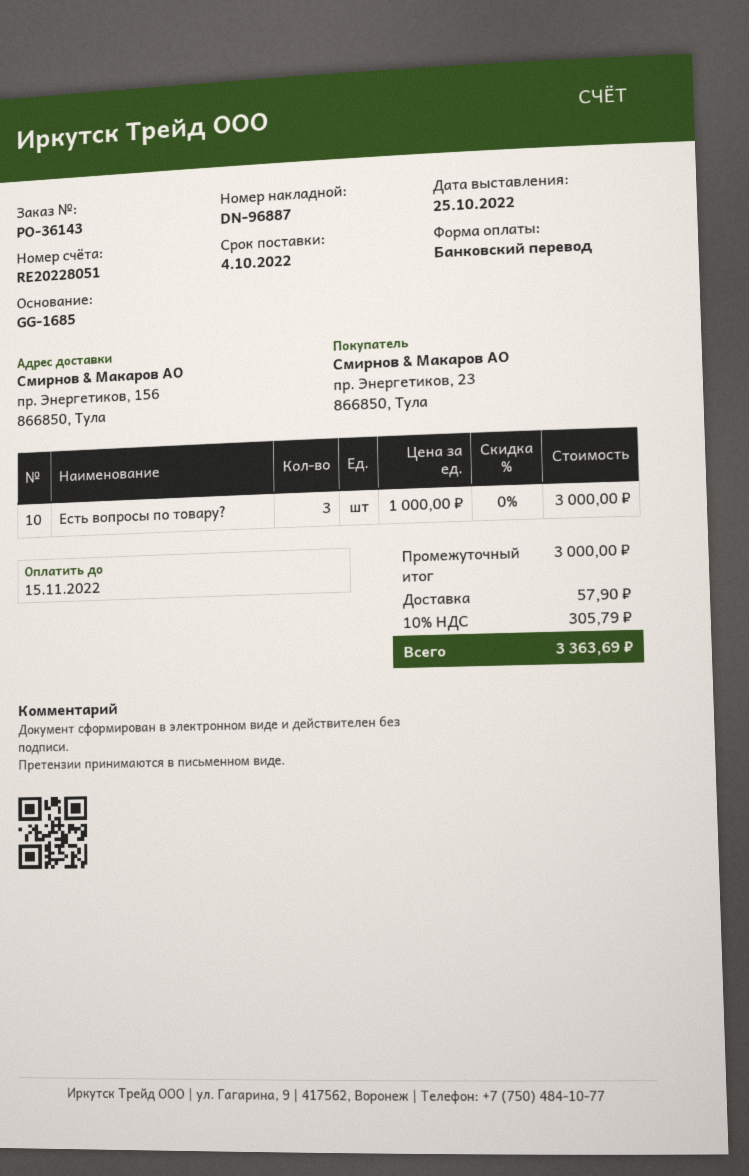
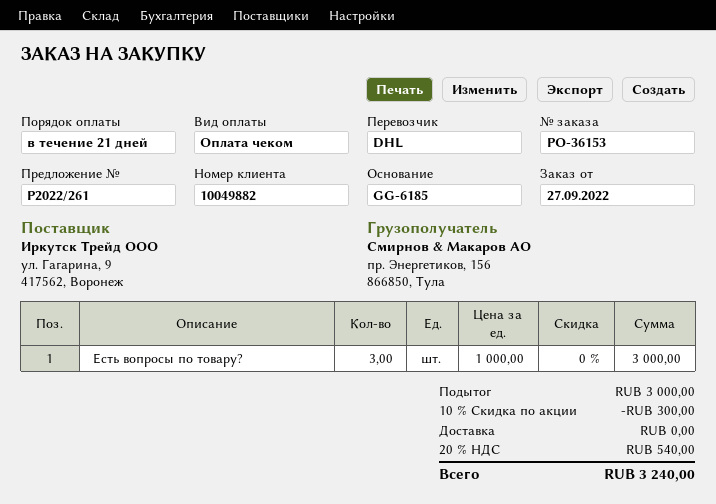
order number: PO-36143 -> PO-36153
reference: GG-1685 -> GG-6185
payment method: bank transfer -> cheque
discount: none -> 10% = 300.00
shipping: 57.90 -> 0.00
tax: 10% = 305.79 -> 20% = 540.00
total: 3363.69 -> 3240.00

